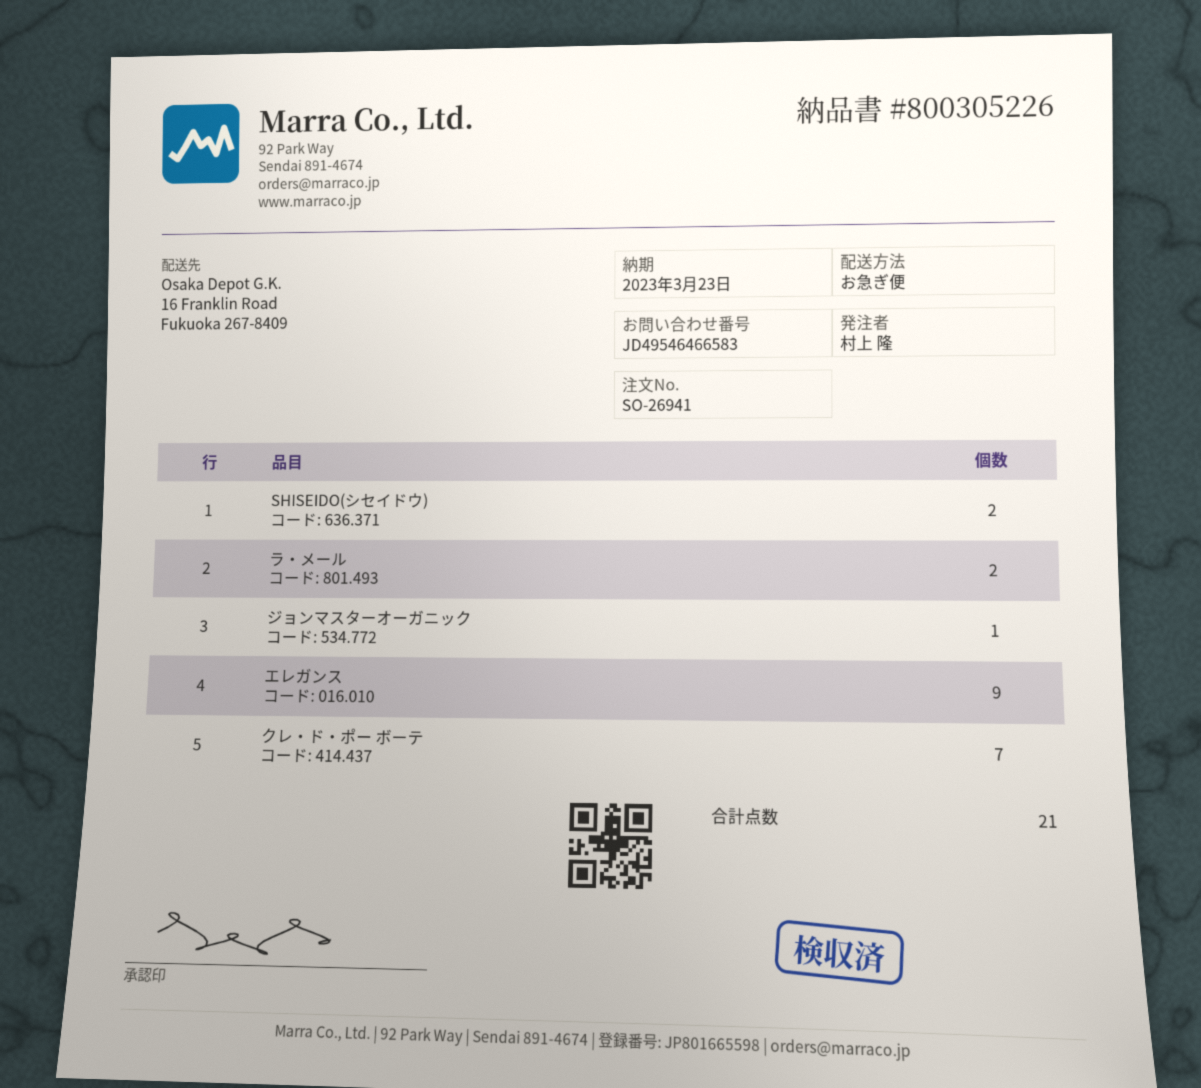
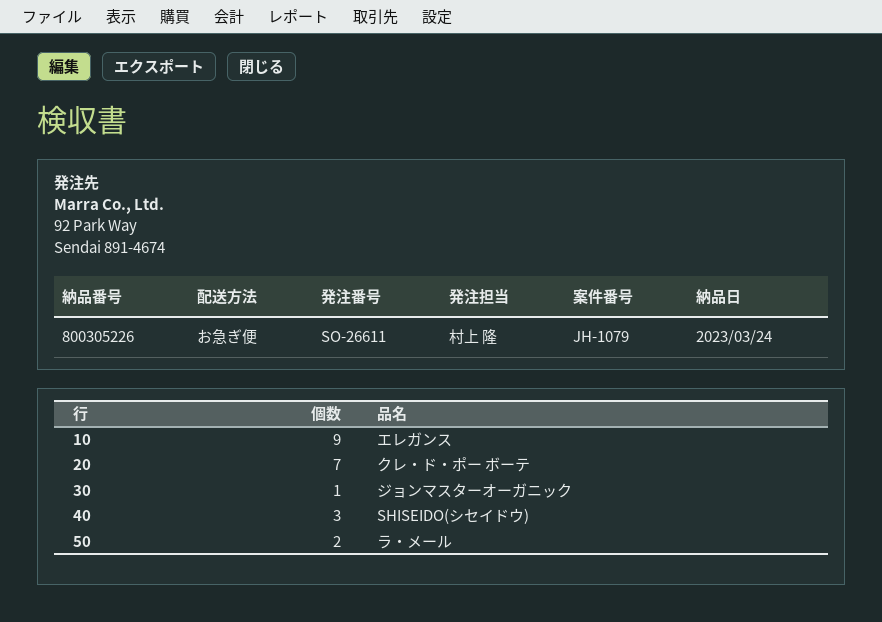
order number: SO-26941 -> SO-26611
delivery date: 2023-03-23 -> 2023-03-24
SHISEIDO(シセイドウ): 2 -> 3

